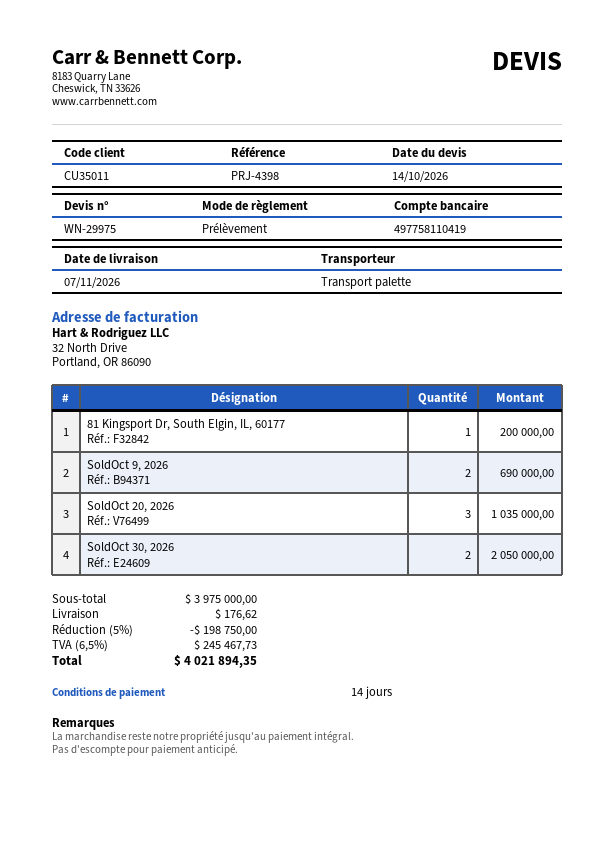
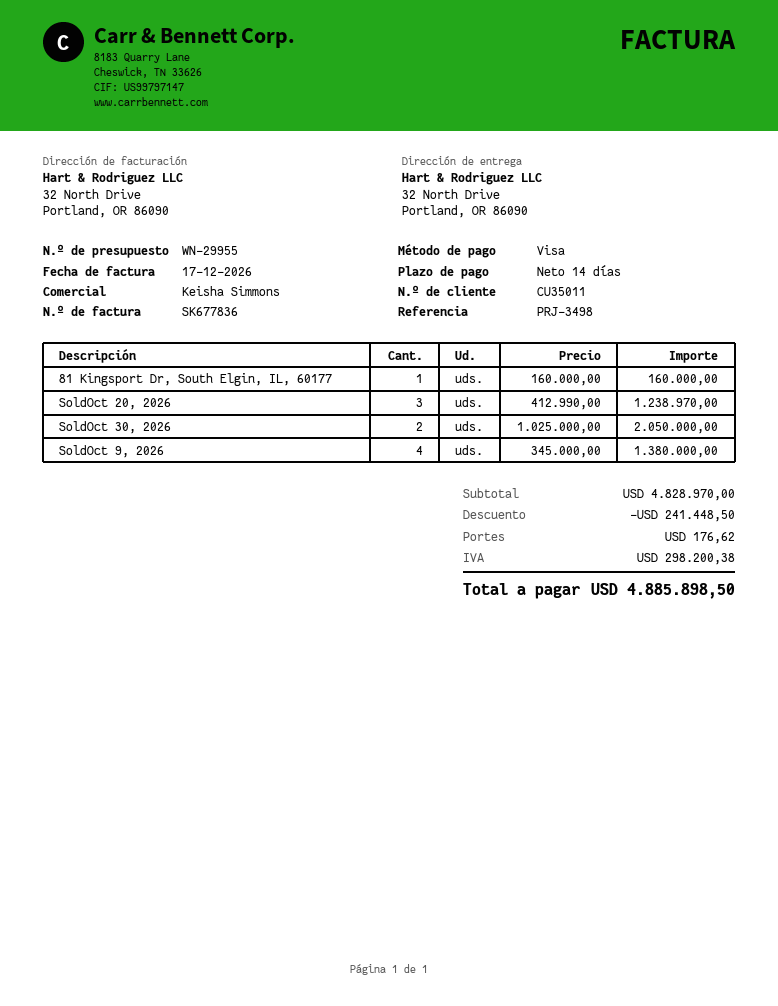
quote number: WN-29975 -> WN-29955
reference: PRJ-4398 -> PRJ-3498
payment method: direct debit -> Visa
81 Kingsport Dr, South Elgin, IL, 60177: 1 for 200000.00 -> 1 for 160000.00
SoldOct 9, 2026: 2 for 690000.00 -> 4 for 1380000.00
SoldOct 20, 2026: 3 for 1035000.00 -> 3 for 1238970.00
subtotal: 3975000.00 -> 4828970.00
discount: 198750.00 -> 241448.50
tax: 245467.73 -> 298200.38
total: 4021894.35 -> 4885898.50

